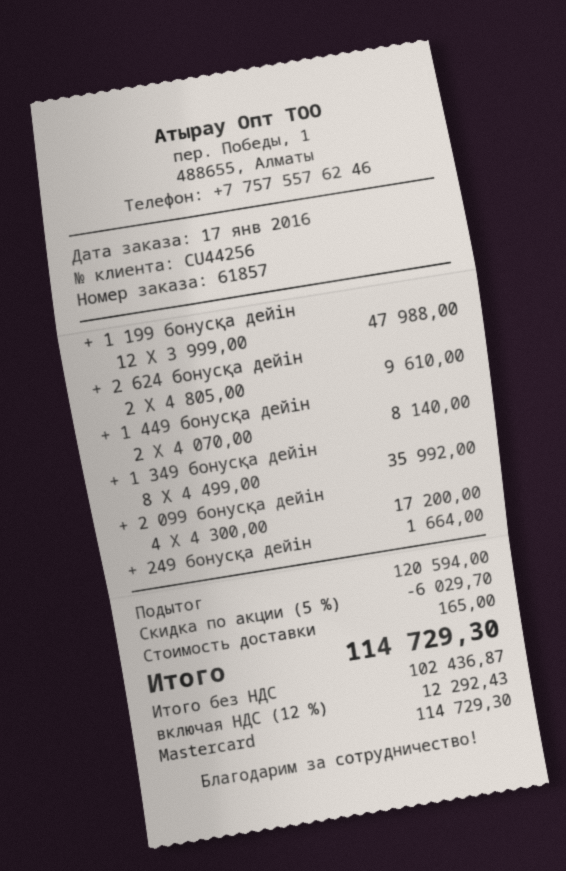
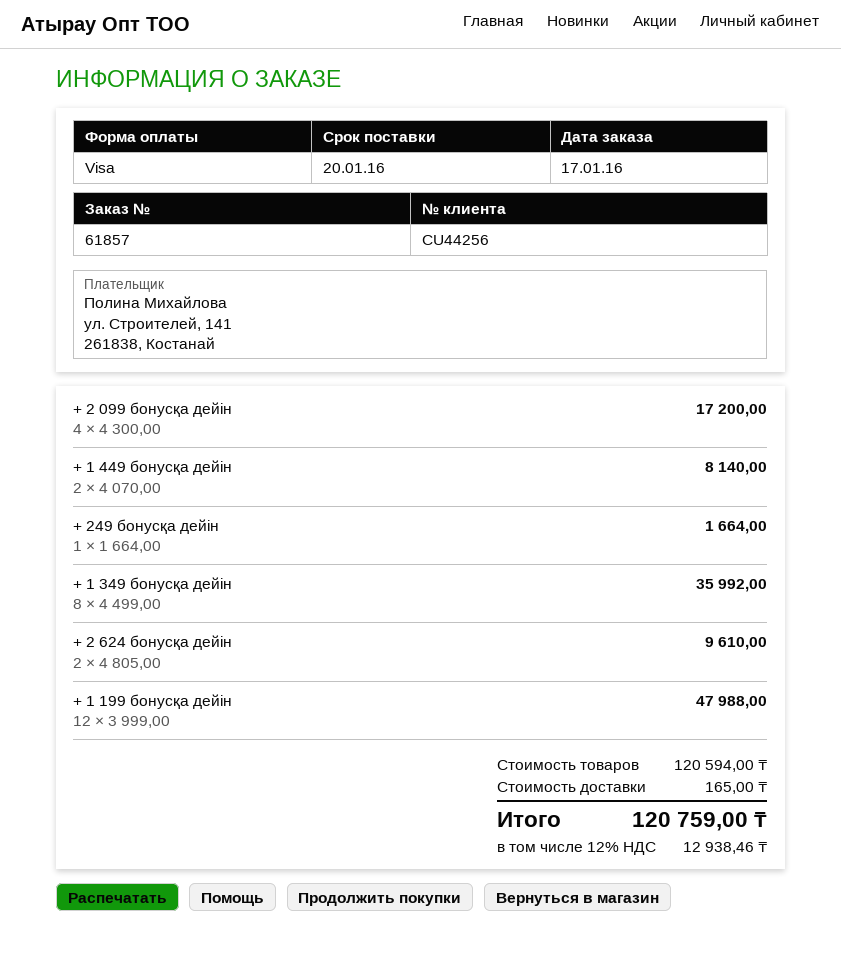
payment method: Mastercard -> Visa
discount: 5% = 6029.70 -> none
tax: 12% = 12292.43 -> 12% = 12938.46
total: 114729.30 -> 120759.00

